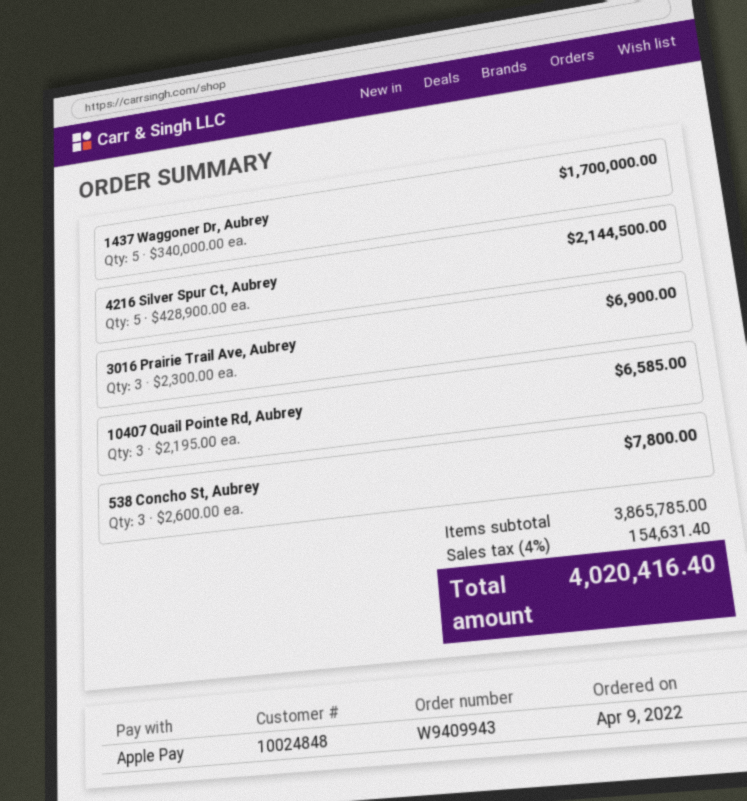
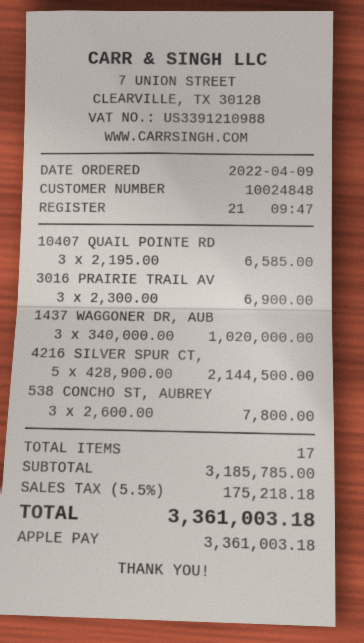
1437 Waggoner Dr, Aubrey: 5 x 340000.00 = 1700000.00 -> 3 x 340000.00 = 1020000.00
subtotal: 3865785.00 -> 3185785.00
tax: 4% = 154631.40 -> 5.5% = 175218.18
total: 4020416.40 -> 3361003.18

